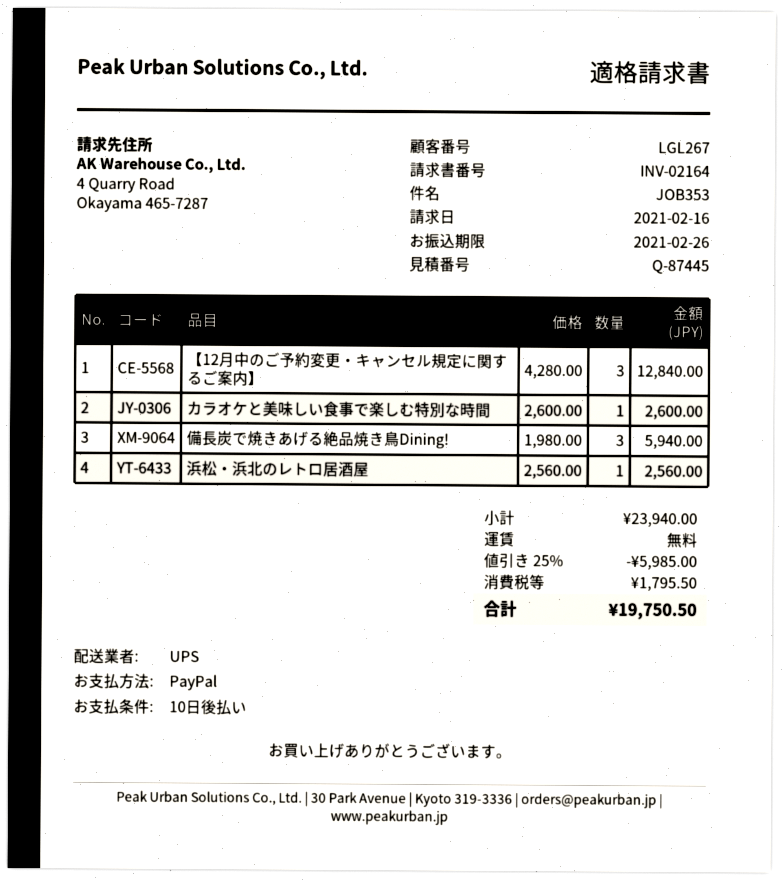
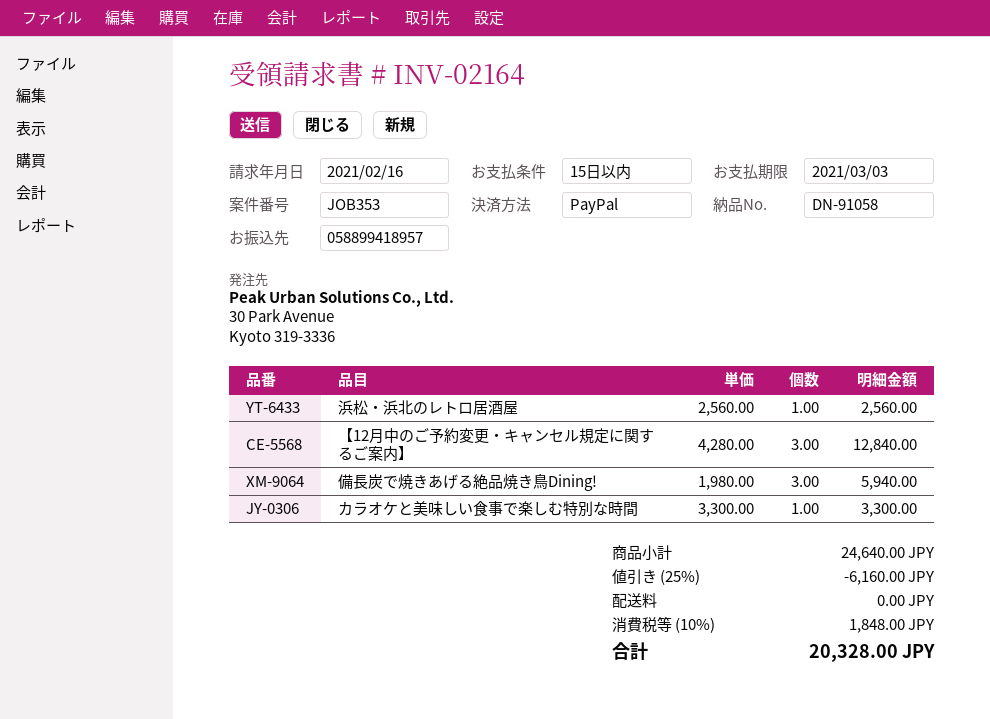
payment terms: 10 days -> 15 days
due date: 2021-02-26 -> 2021-03-03
カラオケと美味しい食事で楽しむ特別な時間: 1 x 2600.00 = 2600.00 -> 1 x 3300.00 = 3300.00
subtotal: 23940.00 -> 24640.00
discount: 25% = 5985.00 -> 25% = 6160.00
tax: 1795.50 -> 1848.00
total: 19750.50 -> 20328.00

